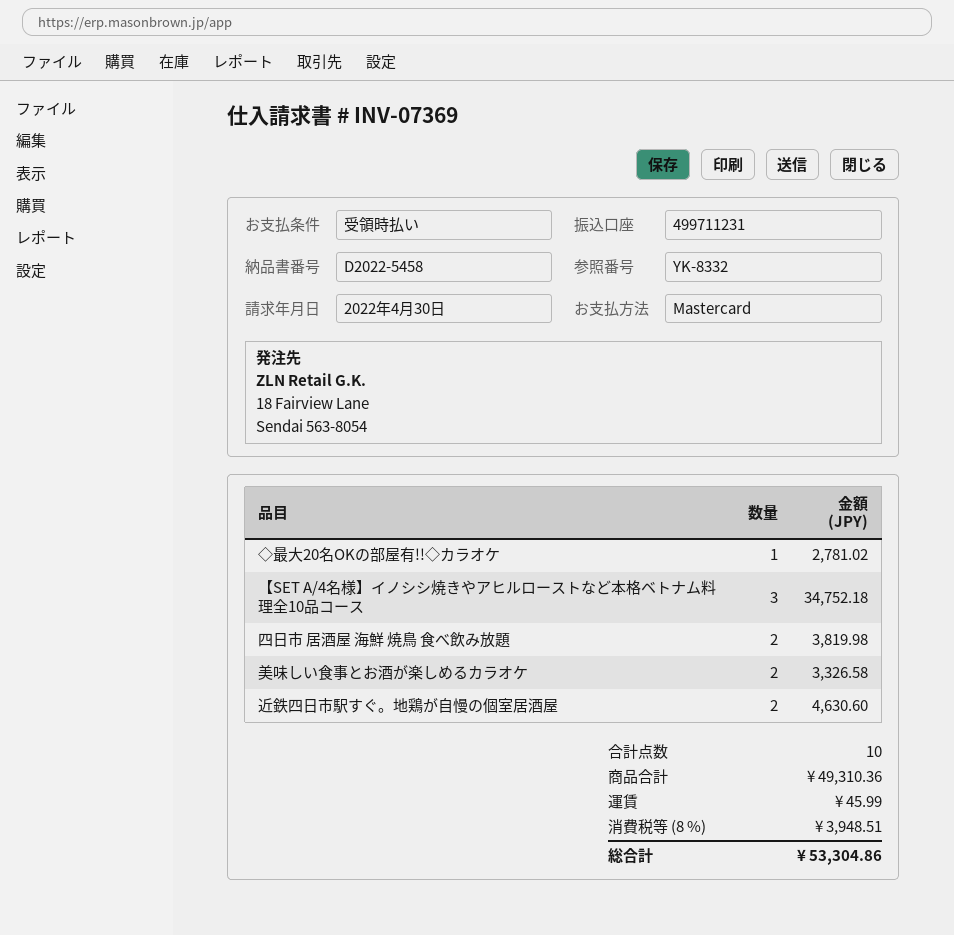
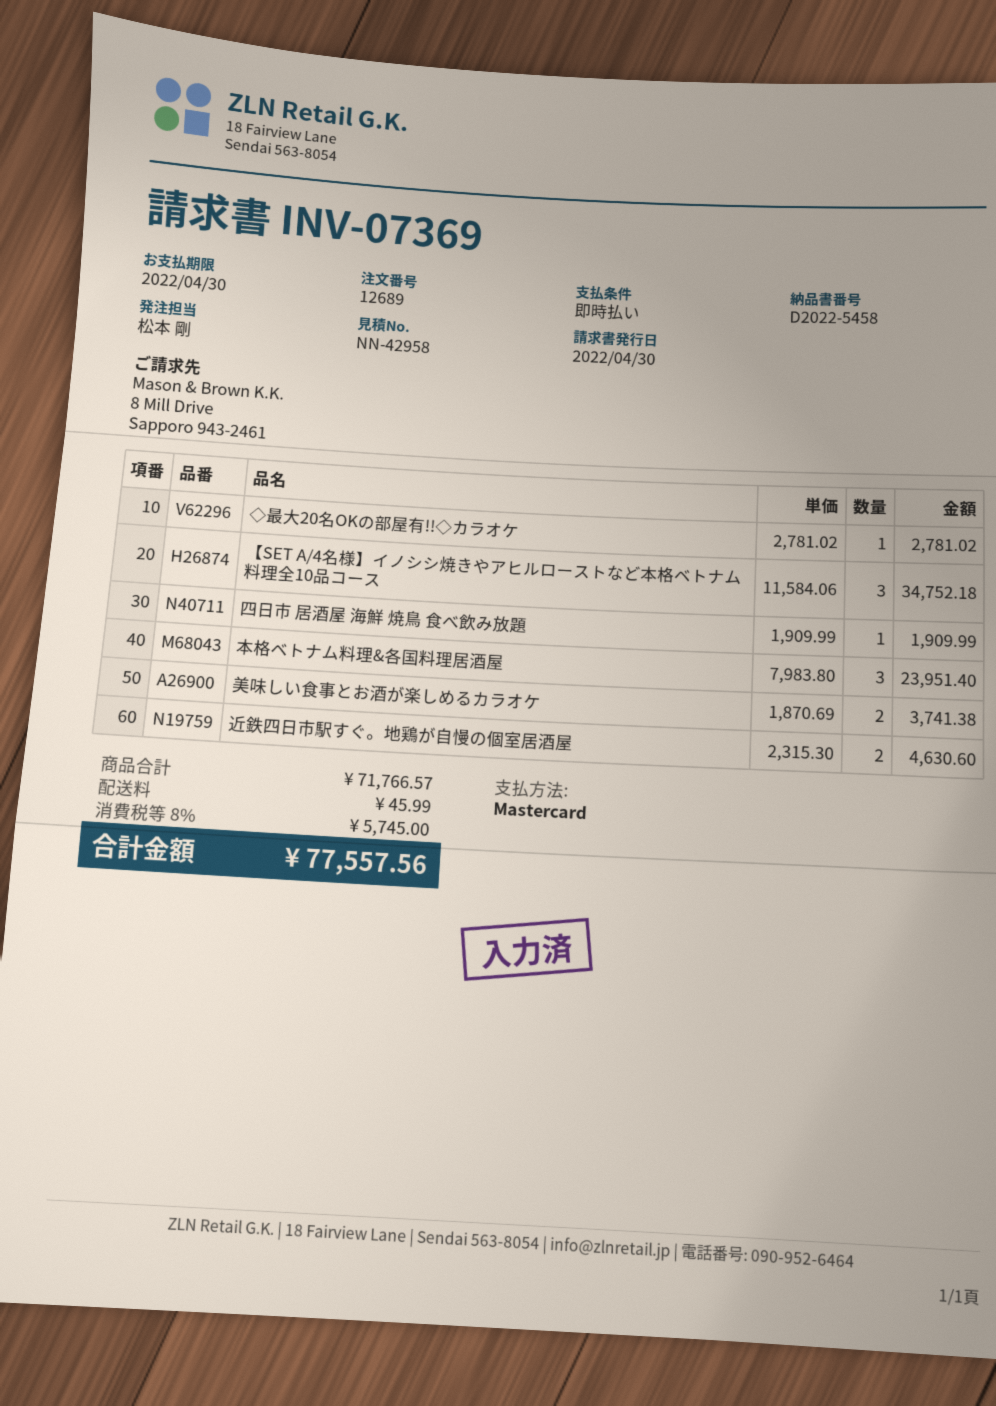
四日市 居酒屋 海鮮 焼鳥 食べ飲み放題: 2 for 3819.98 -> 1 for 1909.99
美味しい食事とお酒が楽しめるカラオケ: 2 for 3326.58 -> 2 for 3741.38
本格ベトナム料理&各国料理居酒屋: none -> 3 for 23951.40
subtotal: 49310.36 -> 71766.57
tax: 8% = 3948.51 -> 8% = 5745.00
total: 53304.86 -> 77557.56

